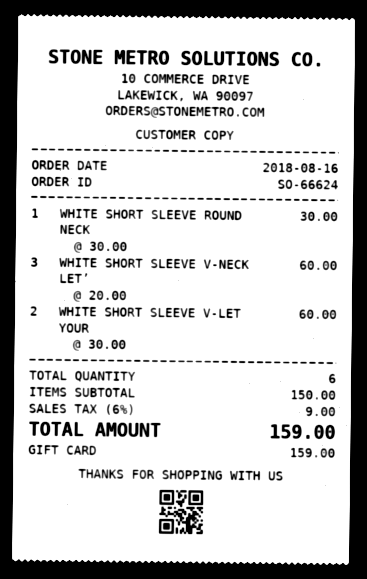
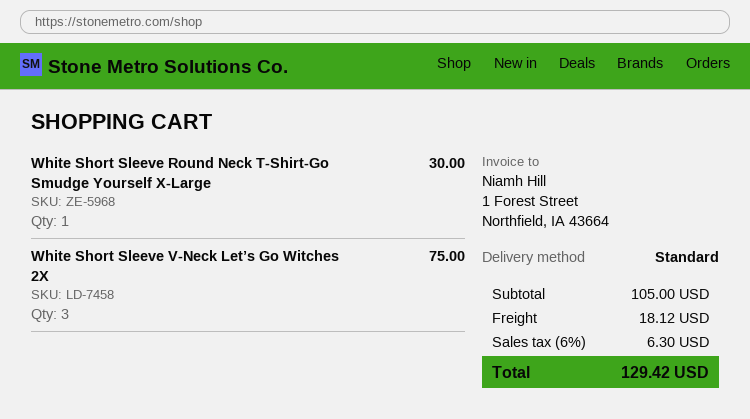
WHITE SHORT SLEEVE V-NECK LET’: 3 for 60.00 -> 3 for 75.00
WHITE SHORT SLEEVE V-LET YOUR: 2 for 60.00 -> none
subtotal: 150.00 -> 105.00
shipping: none -> 18.12
tax: 6% = 9.00 -> 6% = 6.30
total: 159.00 -> 129.42

